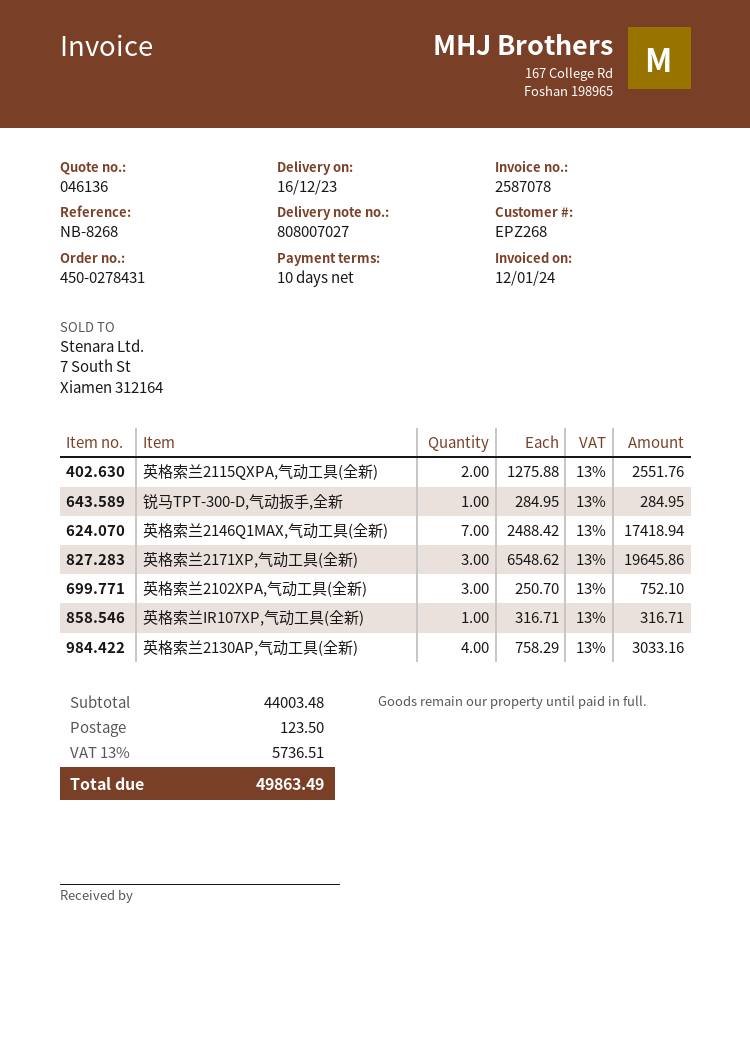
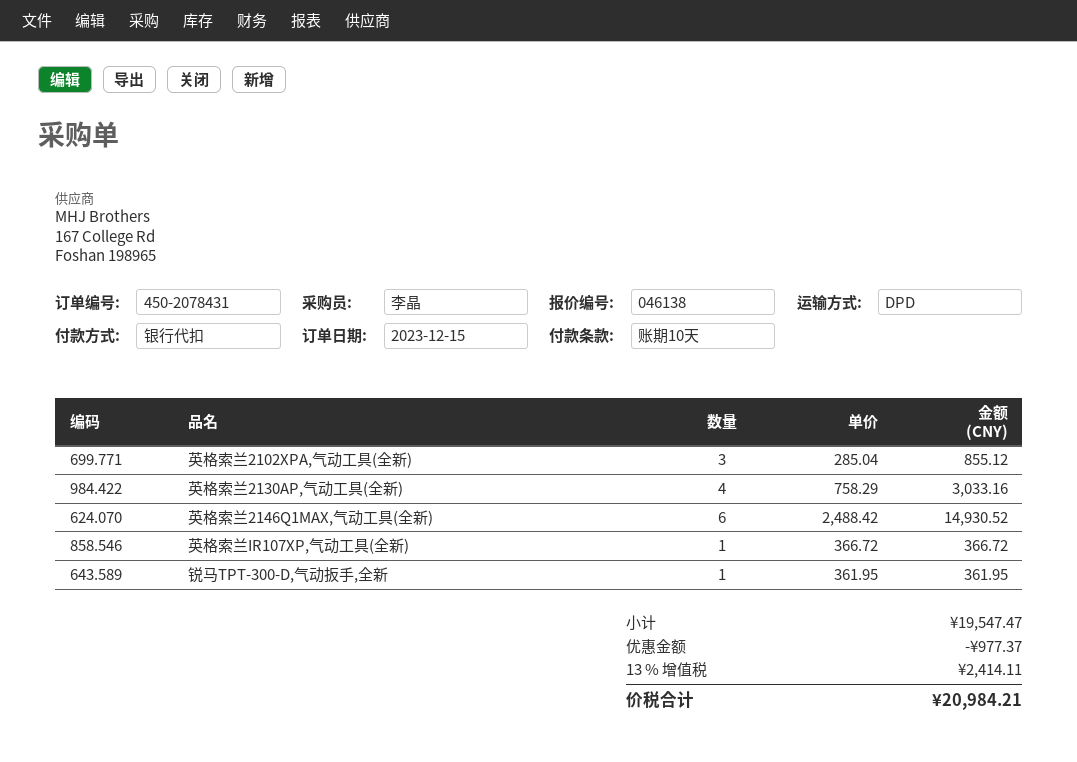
quote number: 046136 -> 046138
order number: 450-0278431 -> 450-2078431
英格索兰2115QXPA,气动工具(全新): 2 x 1275.88 = 2551.76 -> none
锐马TPT-300-D,气动扳手,全新: 1 x 284.95 = 284.95 -> 1 x 361.95 = 361.95
英格索兰2146Q1MAX,气动工具(全新): 7 x 2488.42 = 17418.94 -> 6 x 2488.42 = 14930.52
英格索兰2171XP,气动工具(全新): 3 x 6548.62 = 19645.86 -> none
英格索兰2102XPA,气动工具(全新): 3 x 250.70 = 752.10 -> 3 x 285.04 = 855.12
英格索兰IR107XP,气动工具(全新): 1 x 316.71 = 316.71 -> 1 x 366.72 = 366.72
subtotal: 44003.48 -> 19547.47
discount: none -> 977.37
shipping: 123.50 -> none
tax: 13% = 5736.51 -> 13% = 2414.11
total: 49863.49 -> 20984.21

